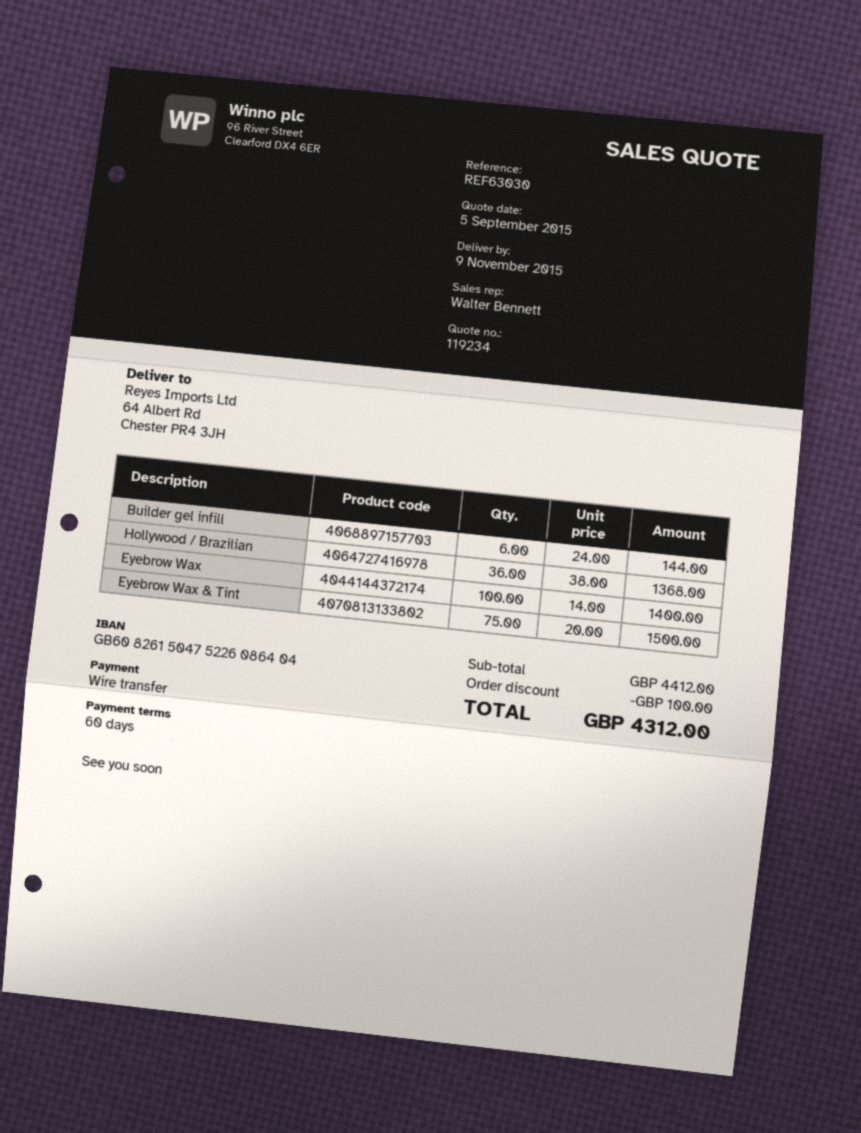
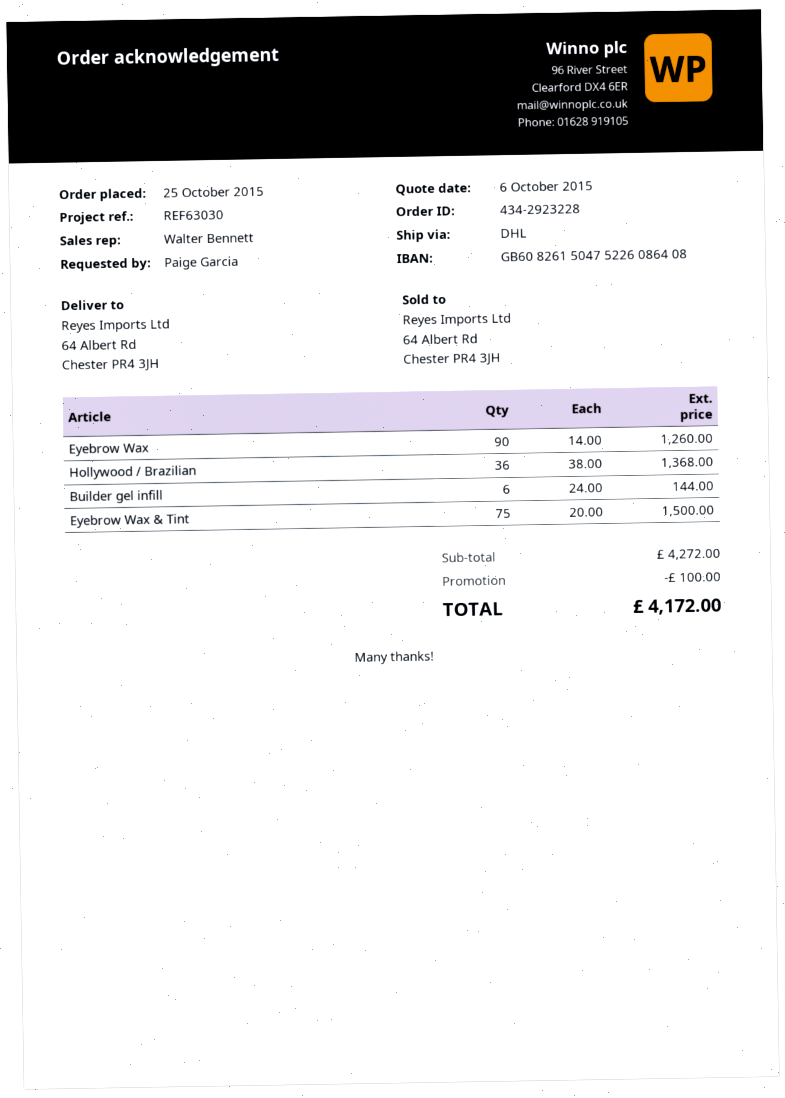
quote date: 2015-09-05 -> 2015-10-06
bank account: GB60826150475226086404 -> GB60826150475226086408
Eyebrow Wax: 100 x 14.00 = 1400.00 -> 90 x 14.00 = 1260.00
subtotal: 4412.00 -> 4272.00
total: 4312.00 -> 4172.00

